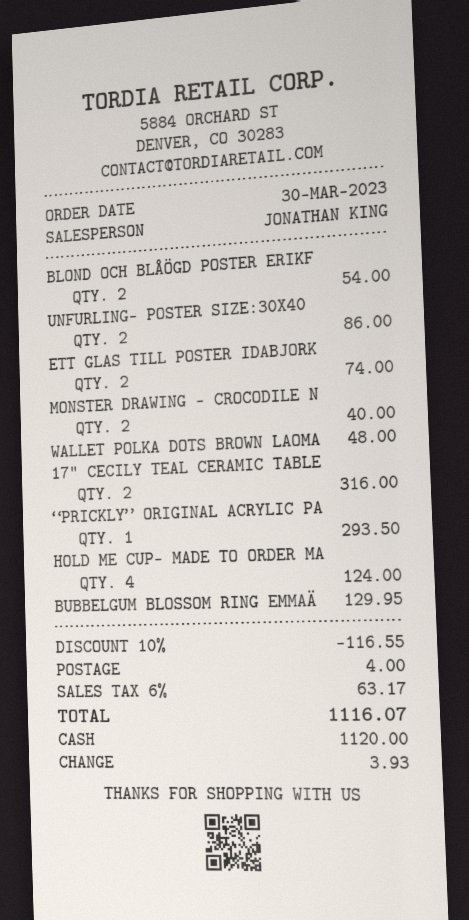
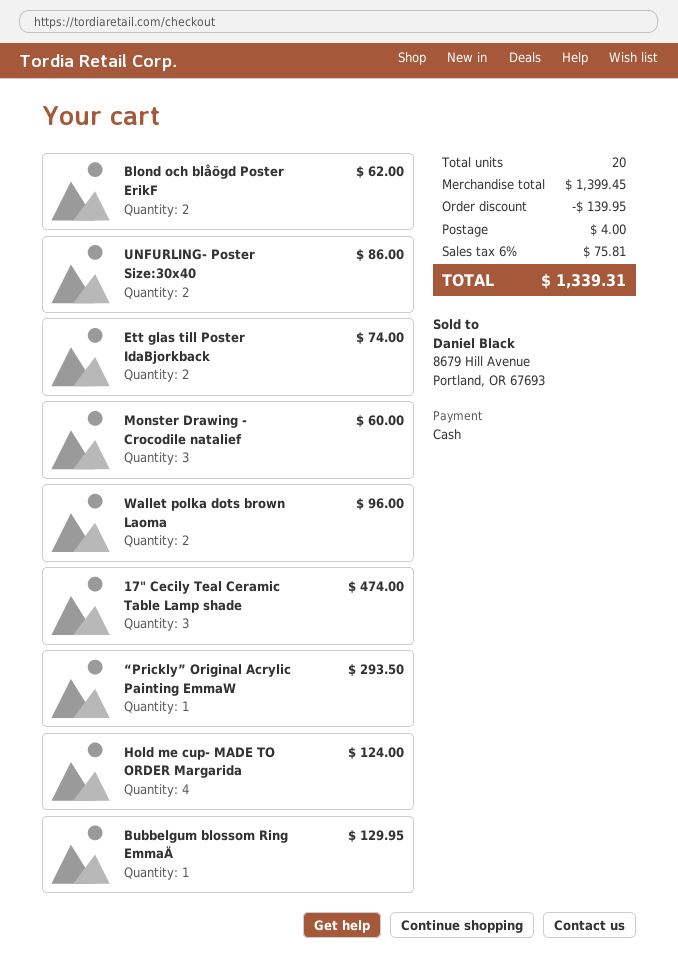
BLOND OCH BLÅÖGD POSTER ERIKF: 2 for 54.00 -> 2 for 62.00
MONSTER DRAWING - CROCODILE N: 2 for 40.00 -> 3 for 60.00
WALLET POLKA DOTS BROWN LAOMA: 1 for 48.00 -> 2 for 96.00
17" CECILY TEAL CERAMIC TABLE: 2 for 316.00 -> 3 for 474.00
discount: 116.55 -> 139.95
tax: 6% = 63.17 -> 6% = 75.81
total: 1116.07 -> 1339.31

